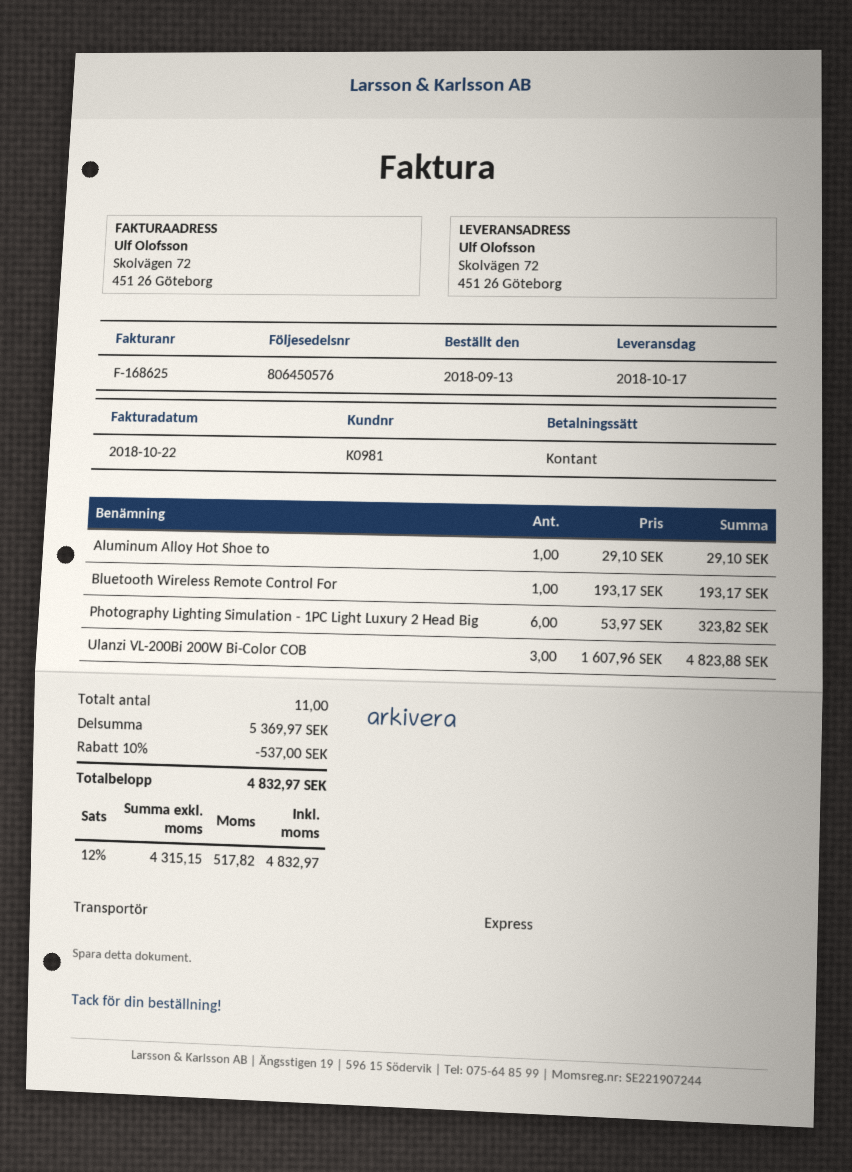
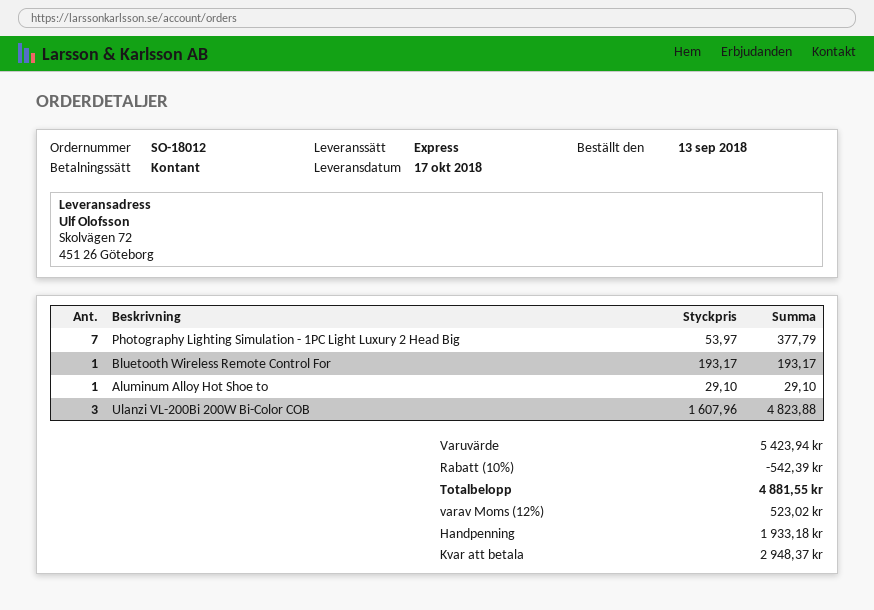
Photography Lighting Simulation - 1PC Light Luxury 2 Head Big: 6 x 53.97 = 323.82 -> 7 x 53.97 = 377.79
subtotal: 5369.97 -> 5423.94
discount: 10% = 537.00 -> 10% = 542.39
tax: 12% = 517.82 -> 12% = 523.02
total: 4832.97 -> 4881.55

